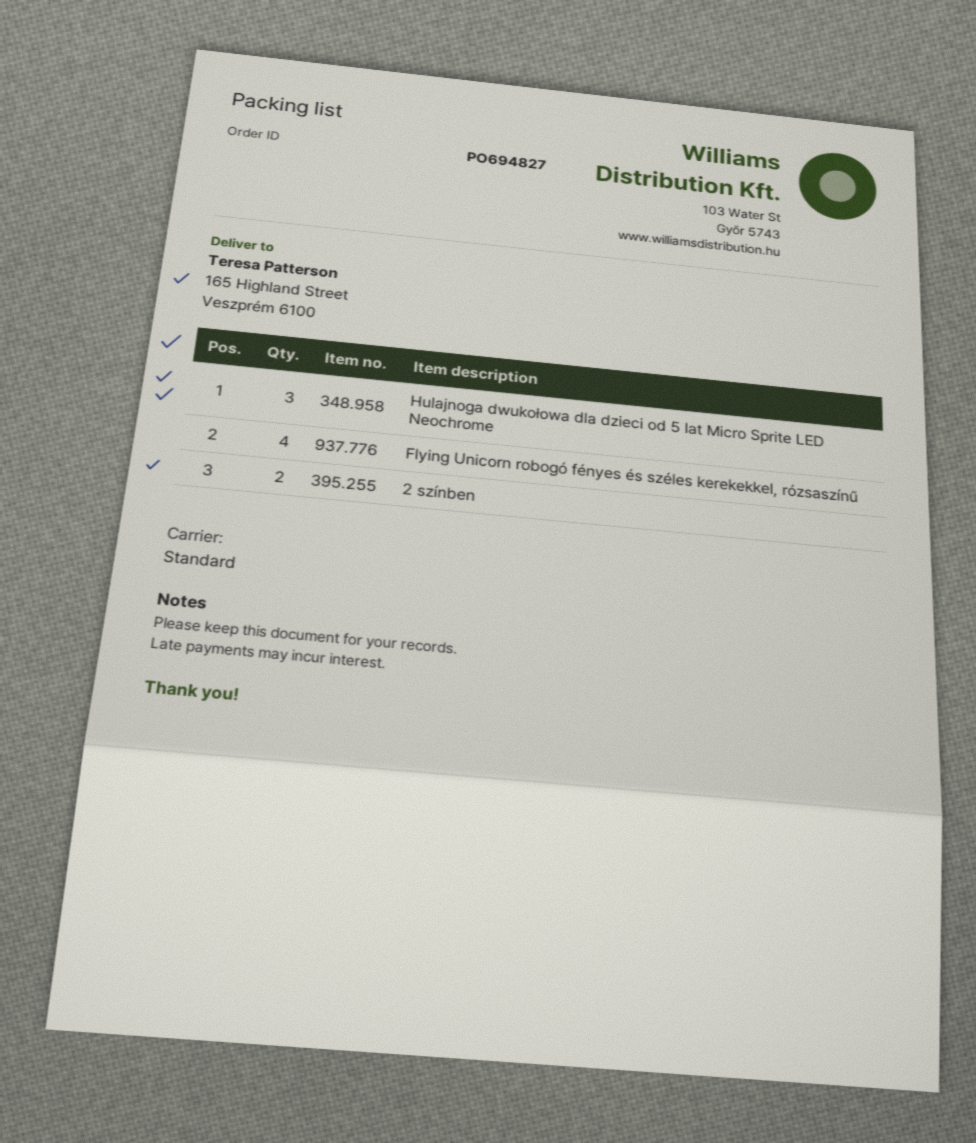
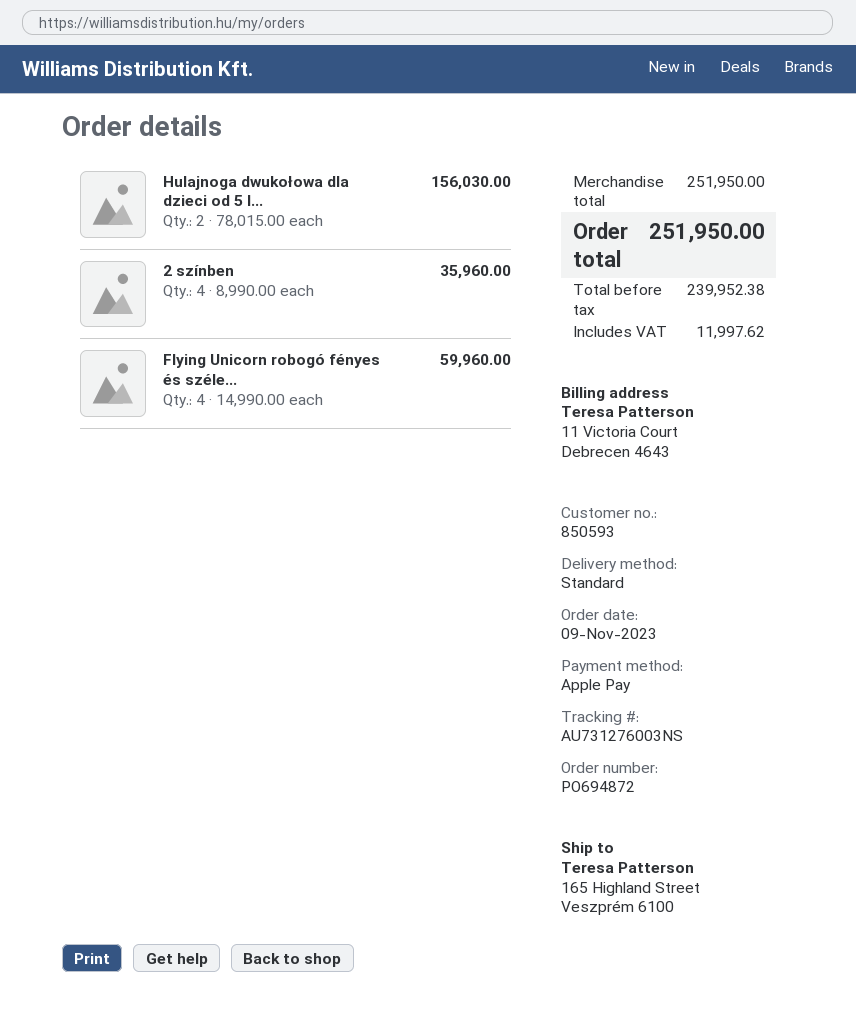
order number: PO694827 -> PO694872
Hulajnoga dwukołowa dla dzieci od 5 lat Micro Sprite LED Neochrome: 3 -> 2
2 színben: 2 -> 4

